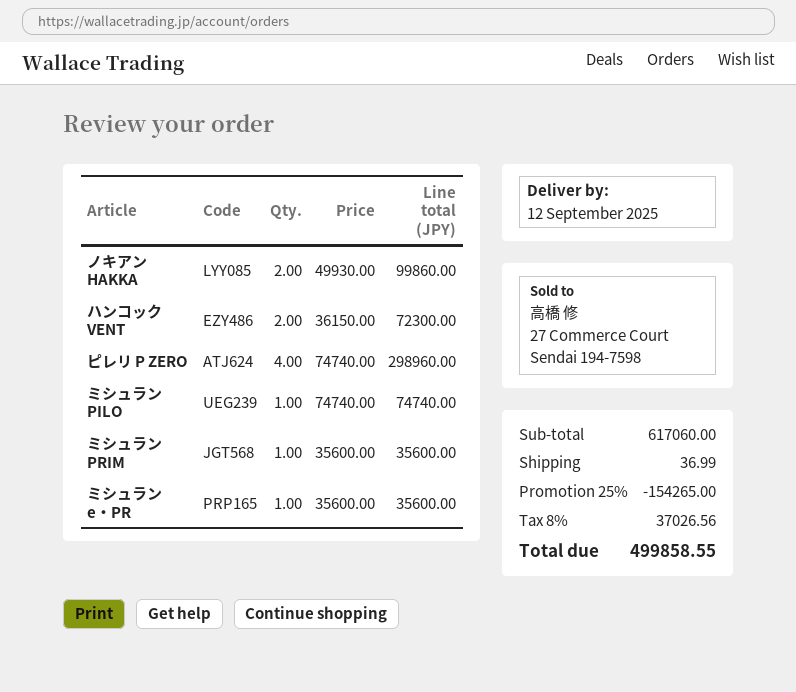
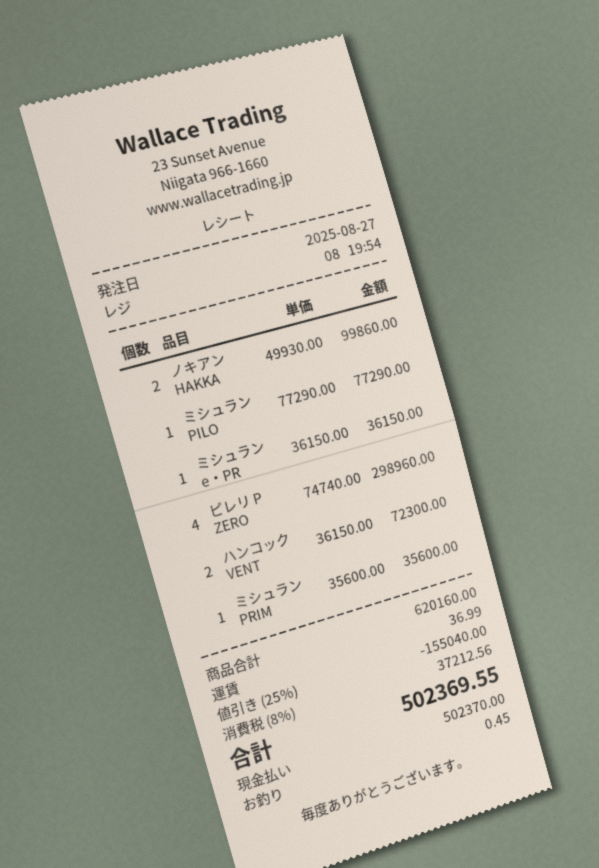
ミシュラン PILO: 1 x 74740.00 = 74740.00 -> 1 x 77290.00 = 77290.00
ミシュラン e・PR: 1 x 35600.00 = 35600.00 -> 1 x 36150.00 = 36150.00
subtotal: 617060.00 -> 620160.00
discount: 25% = 154265.00 -> 25% = 155040.00
tax: 8% = 37026.56 -> 8% = 37212.56
total: 499858.55 -> 502369.55

